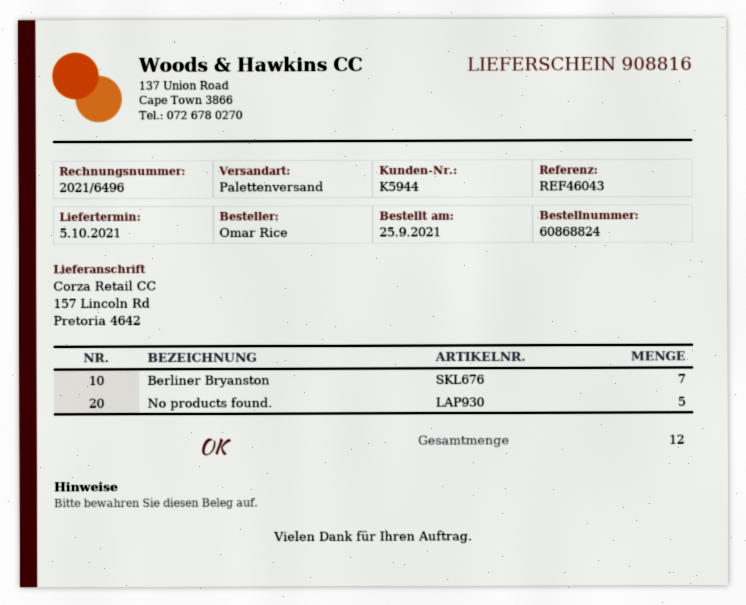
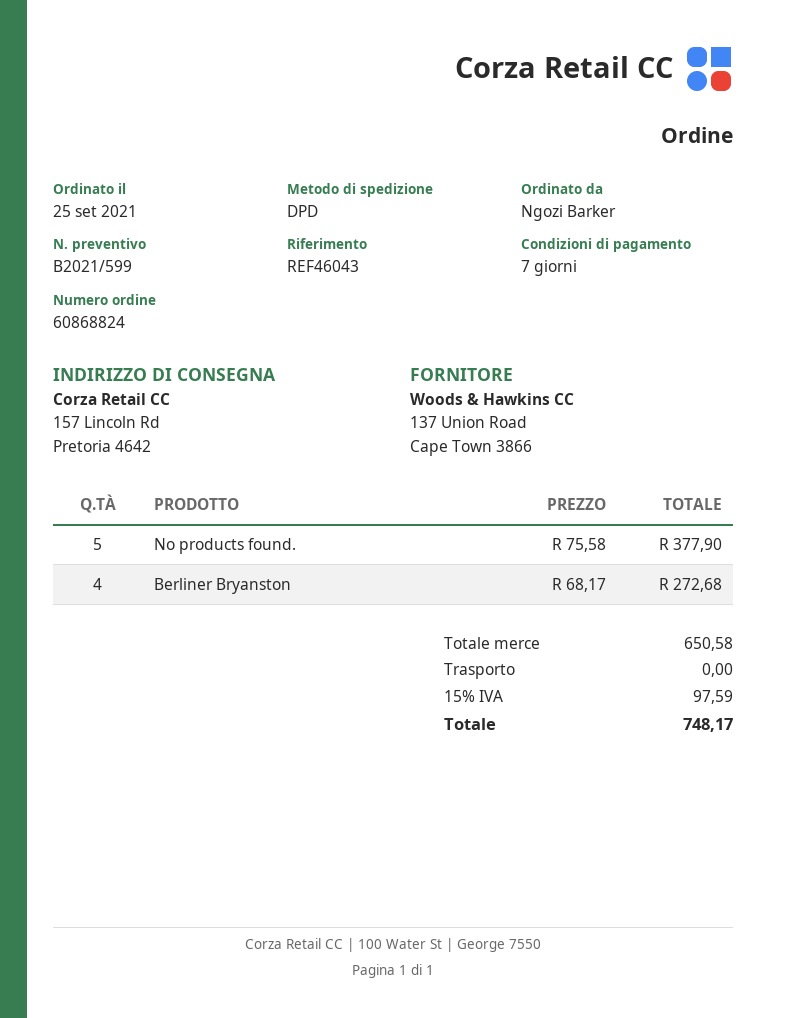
ordered by: Omar Rice -> Ngozi Barker
shipping method: pallet freight -> DPD
Berliner Bryanston: 7 -> 4

